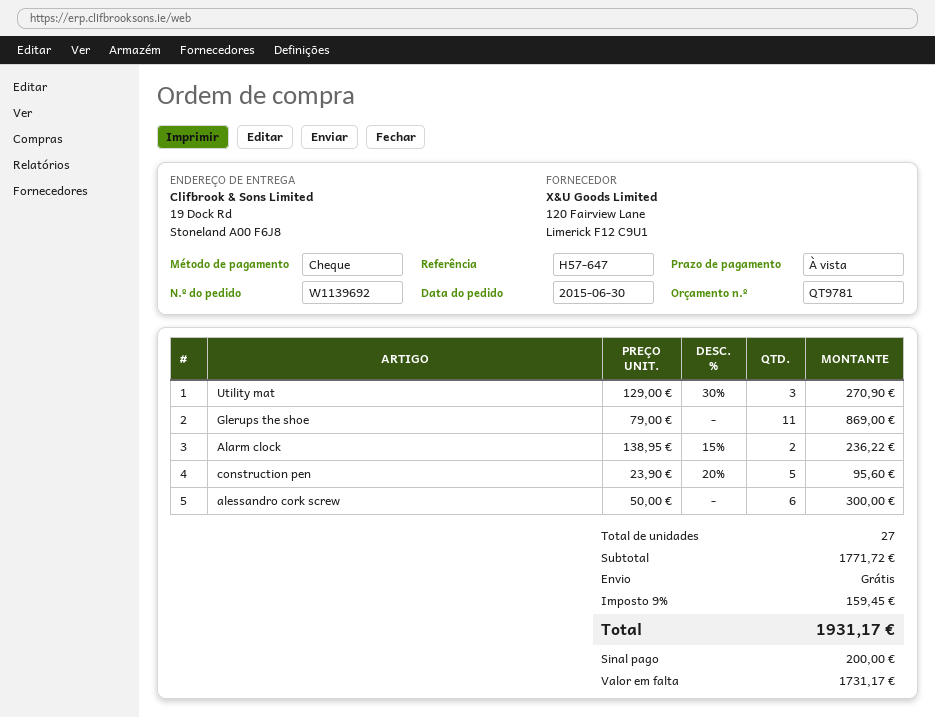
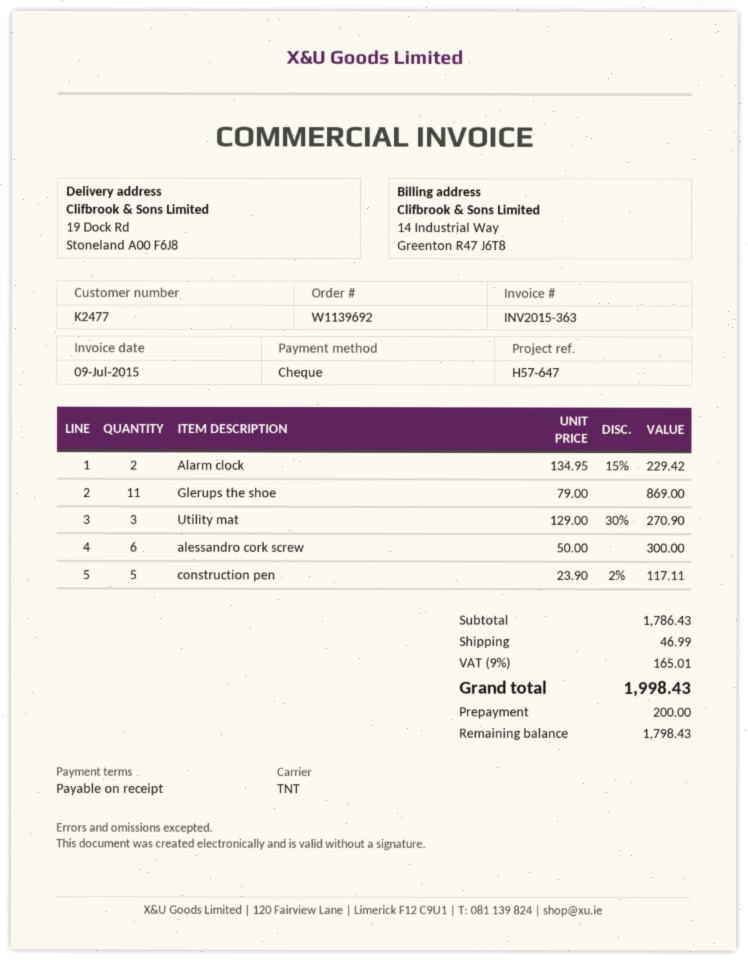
Alarm clock: 2 x 138.95 - 15% = 236.22 -> 2 x 134.95 - 15% = 229.42
construction pen: 5 x 23.90 - 20% = 95.60 -> 5 x 23.90 - 2% = 117.11
subtotal: 1771.72 -> 1786.43
shipping: 0.00 -> 46.99
tax: 9% = 159.45 -> 9% = 165.01
total: 1931.17 -> 1998.43
balance: 1731.17 -> 1798.43

